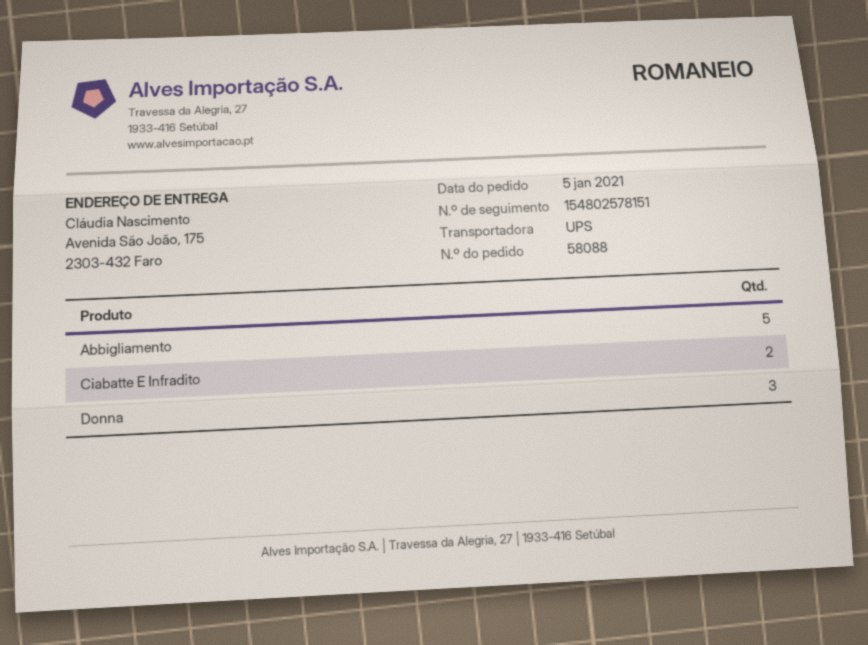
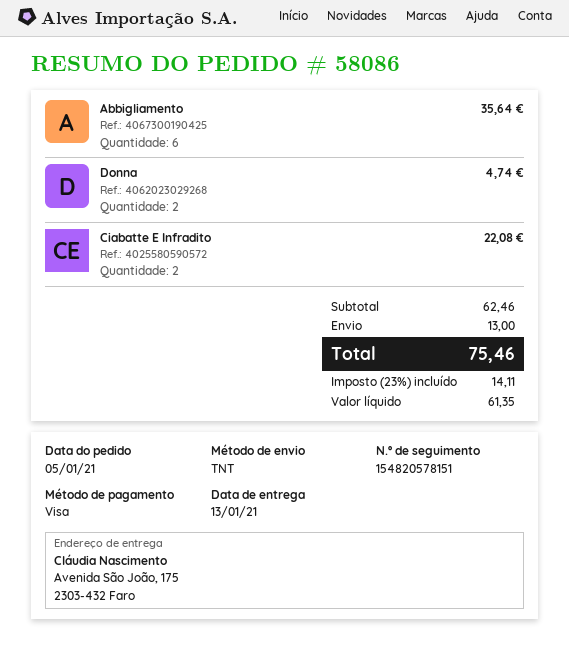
order number: 58088 -> 58086
shipping method: UPS -> TNT
tracking number: 154802578151 -> 154820578151
Abbigliamento: 5 -> 6
Donna: 3 -> 2

